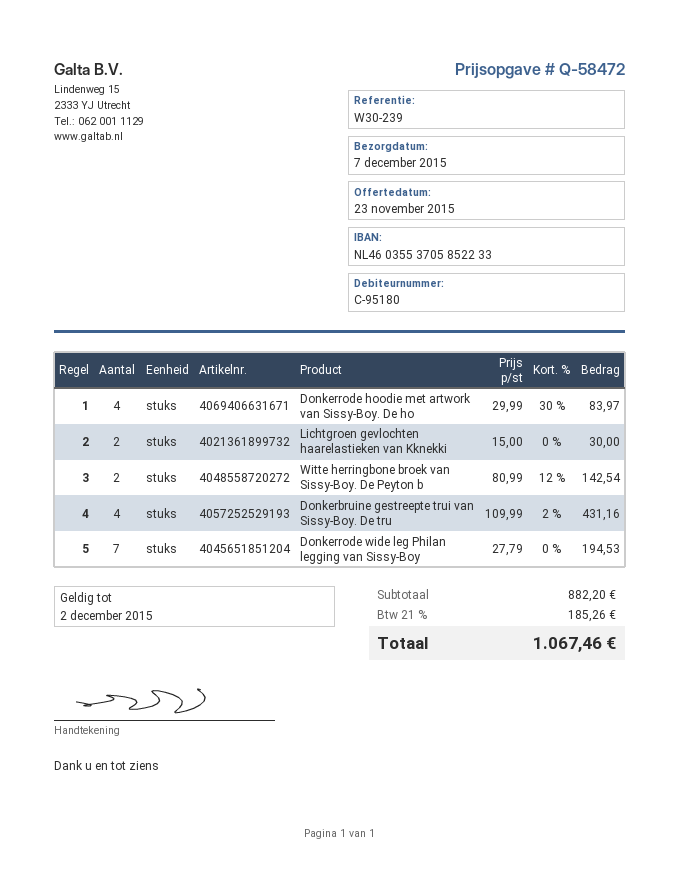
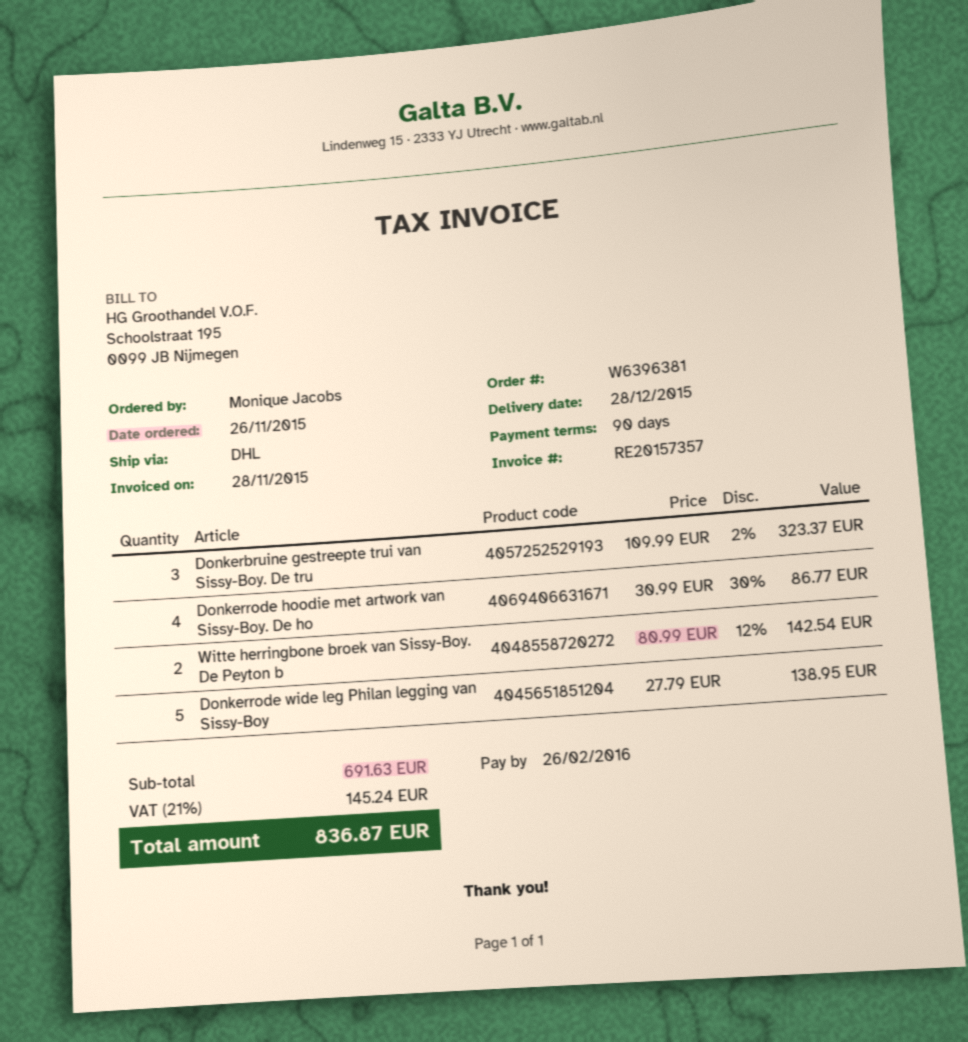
delivery date: 2015-12-07 -> 2015-12-28
Donkerrode hoodie met artwork van Sissy-Boy. De ho: 4 x 29.99 - 30% = 83.97 -> 4 x 30.99 - 30% = 86.77
Lichtgroen gevlochten haarelastieken van Kknekki: 2 x 15.00 = 30.00 -> none
Donkerbruine gestreepte trui van Sissy-Boy. De tru: 4 x 109.99 - 2% = 431.16 -> 3 x 109.99 - 2% = 323.37
Donkerrode wide leg Philan legging van Sissy-Boy: 7 x 27.79 = 194.53 -> 5 x 27.79 = 138.95
subtotal: 882.20 -> 691.63
tax: 21% = 185.26 -> 21% = 145.24
total: 1067.46 -> 836.87

